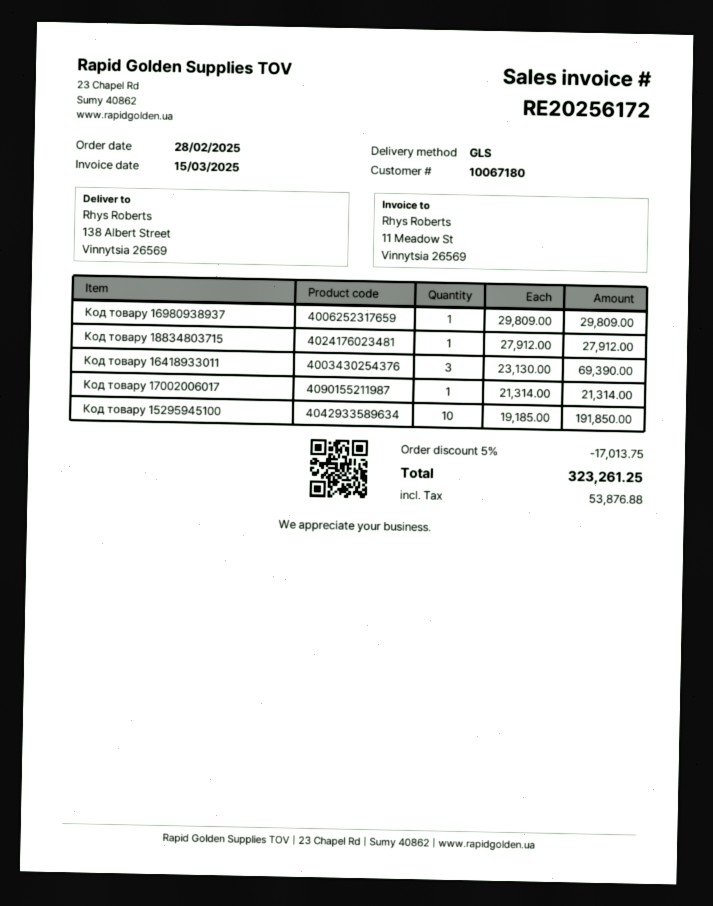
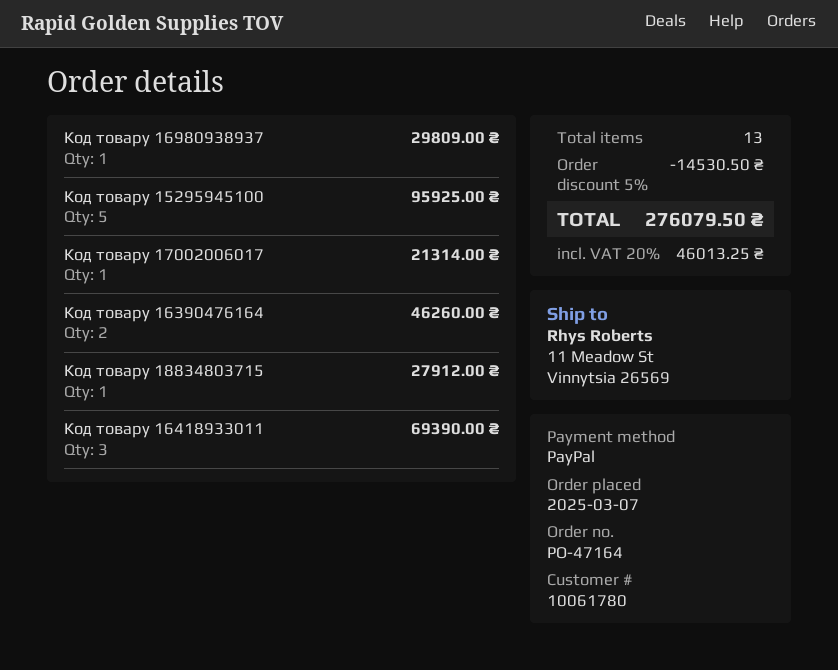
order date: 2025-02-28 -> 2025-03-07
customer number: 10067180 -> 10061780
ship to: 138 Albert Street, Vinnytsia 26569 -> 11 Meadow St, Vinnytsia 26569
Код товару 15295945100: 10 for 191850.00 -> 5 for 95925.00
Код товару 16390476164: none -> 2 for 46260.00
discount: 5% = 17013.75 -> 5% = 14530.50
tax: 53876.88 -> 46013.25
total: 323261.25 -> 276079.50

